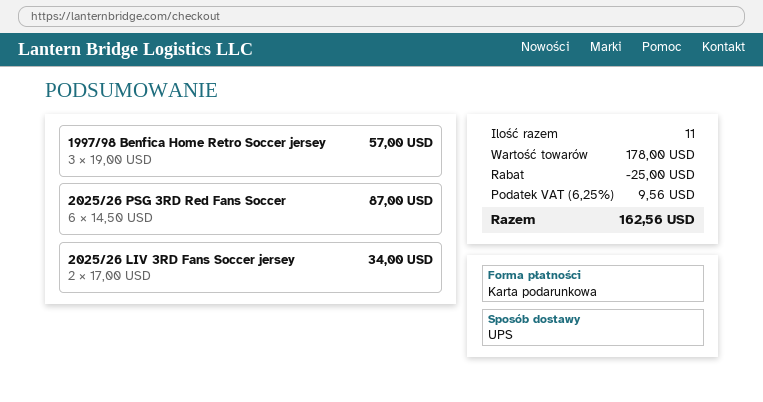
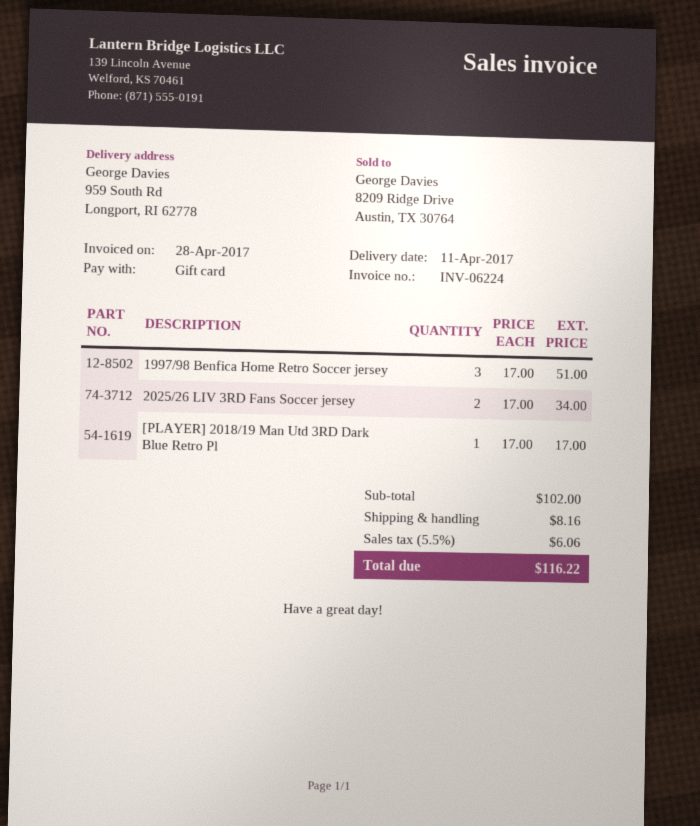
1997/98 Benfica Home Retro Soccer jersey: 3 x 19.00 = 57.00 -> 3 x 17.00 = 51.00
2025/26 PSG 3RD Red Fans Soccer: 6 x 14.50 = 87.00 -> none
[PLAYER] 2018/19 Man Utd 3RD Dark Blue Retro Pl: none -> 1 x 17.00 = 17.00
subtotal: 178.00 -> 102.00
discount: 25.00 -> none
shipping: none -> 8.16
tax: 6.25% = 9.56 -> 5.5% = 6.06
total: 162.56 -> 116.22

